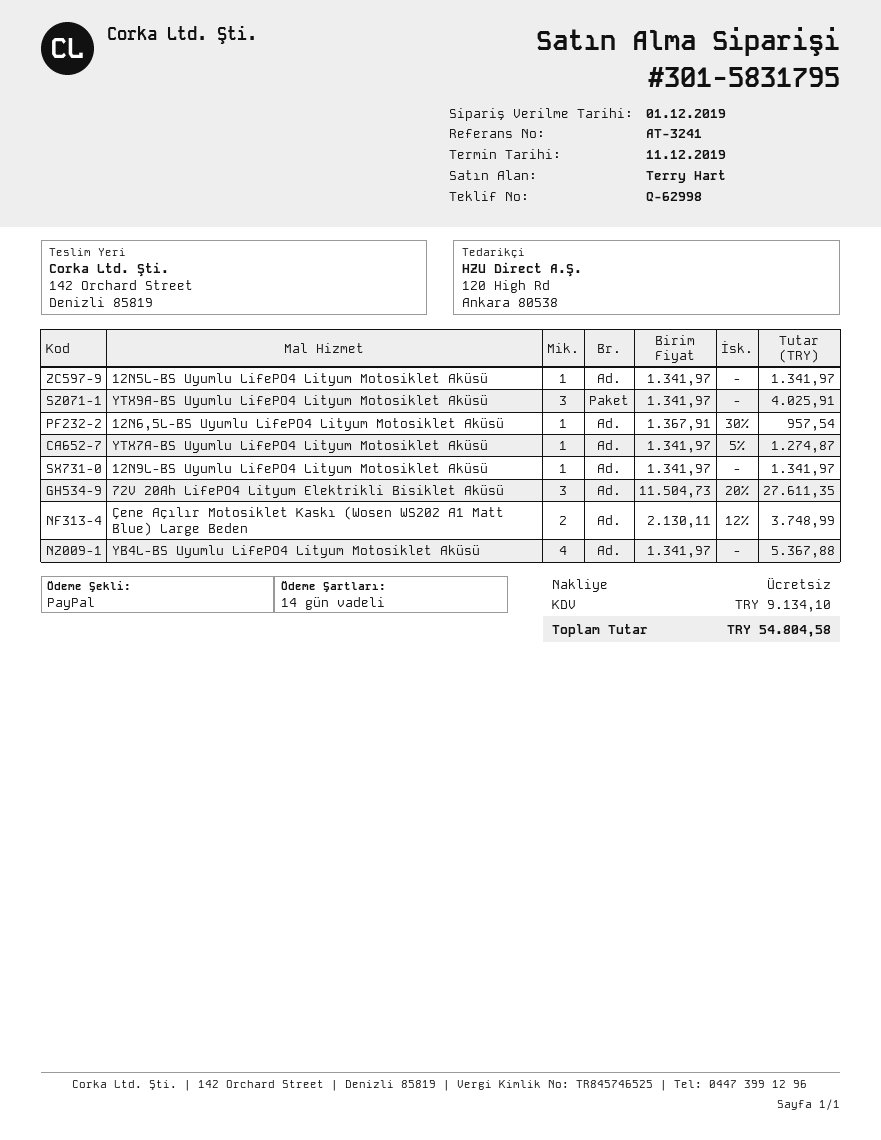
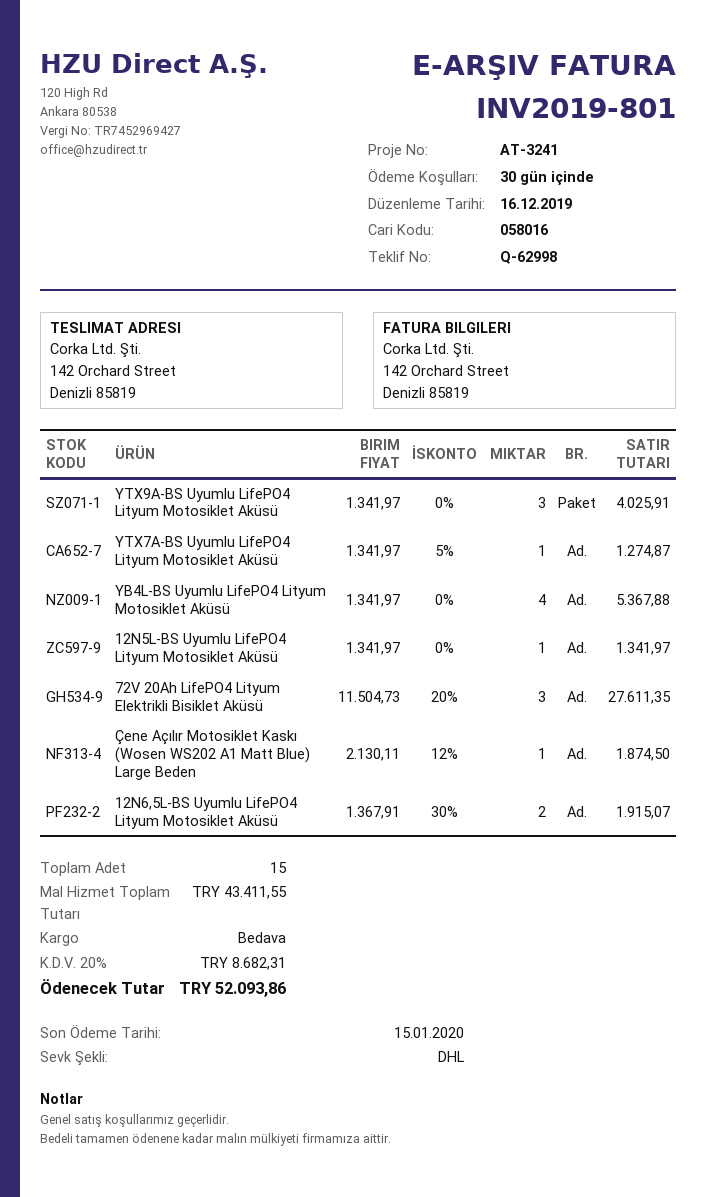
payment terms: 14 days -> 30 days
12N6,5L-BS Uyumlu LifePO4 Lityum Motosiklet Aküsü: 1 x 1367.91 - 30% = 957.54 -> 2 x 1367.91 - 30% = 1915.07
12N9L-BS Uyumlu LifePO4 Lityum Motosiklet Aküsü: 1 x 1341.97 = 1341.97 -> none
Çene Açılır Motosiklet Kaskı (Wosen WS202 A1 Matt Blue) Large Beden: 2 x 2130.11 - 12% = 3748.99 -> 1 x 2130.11 - 12% = 1874.50
tax: 9134.10 -> 8682.31
total: 54804.58 -> 52093.86

